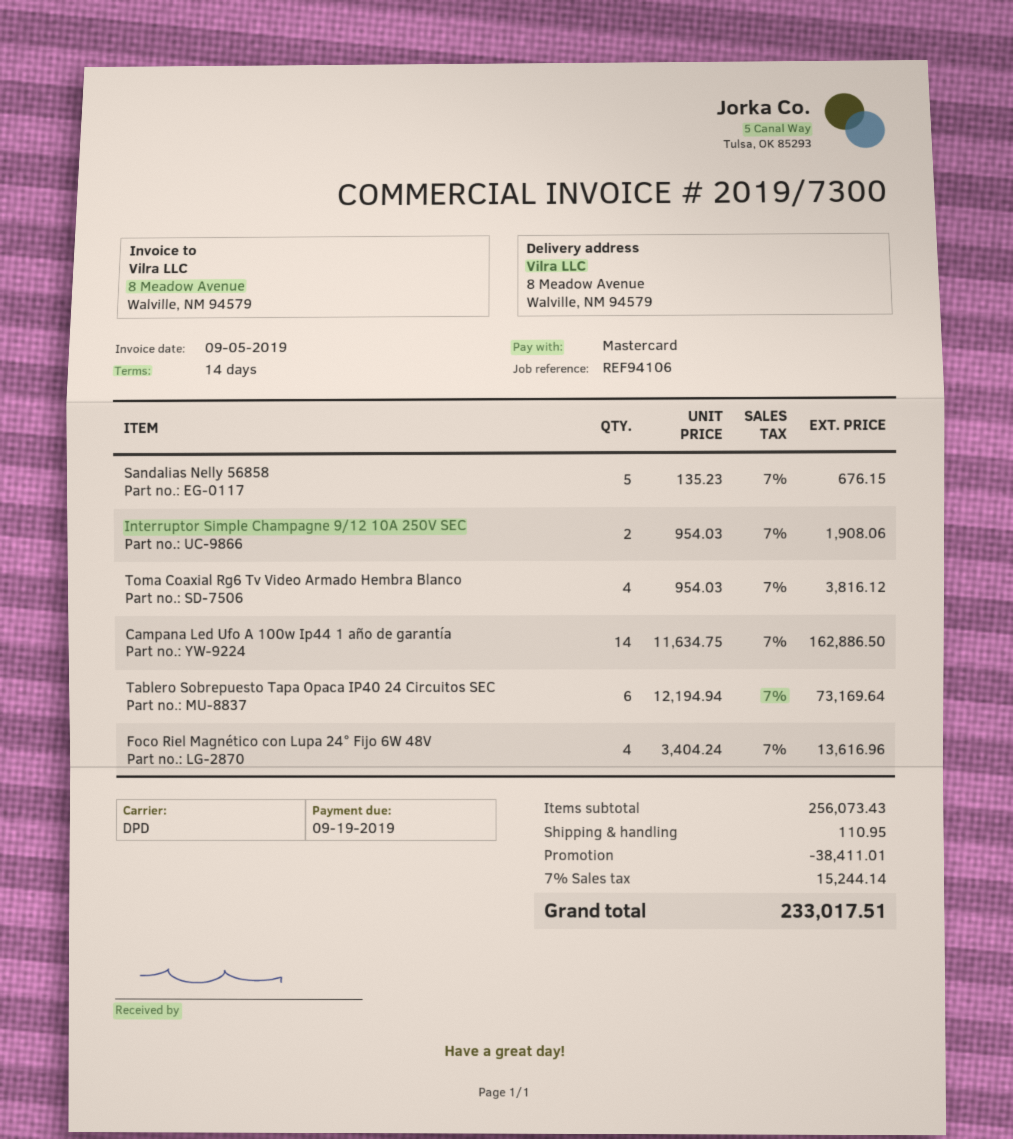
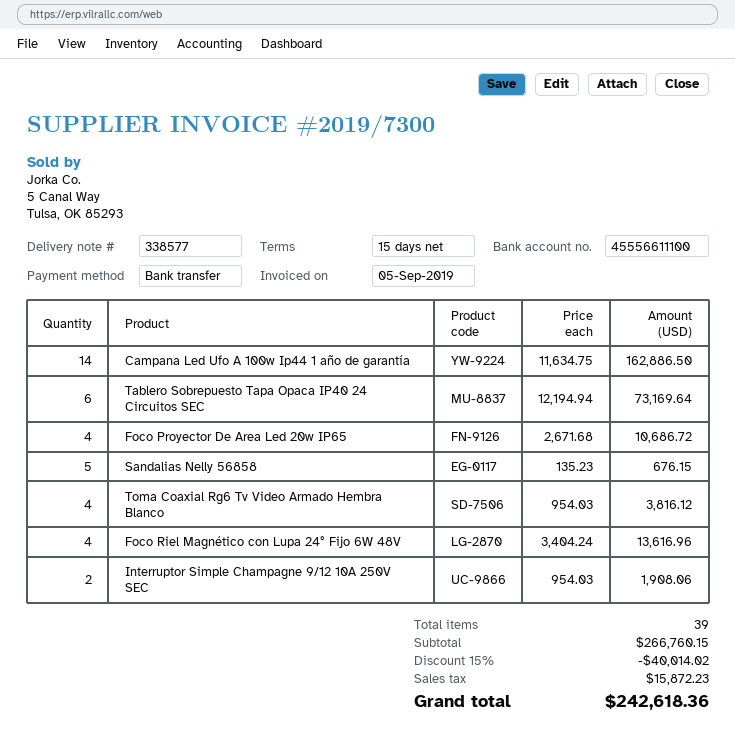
payment terms: 14 days -> 15 days
payment method: Mastercard -> bank transfer
Foco Proyector De Area Led 20w IP65: none -> 4 x 2671.68 = 10686.72
subtotal: 256073.43 -> 266760.15
discount: 38411.01 -> 40014.02
shipping: 110.95 -> none
tax: 15244.14 -> 15872.23
total: 233017.51 -> 242618.36

